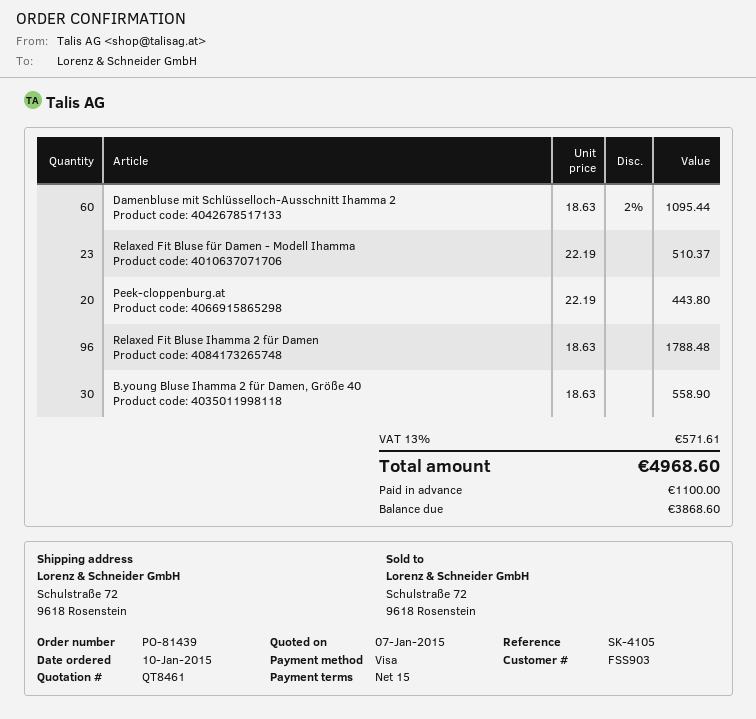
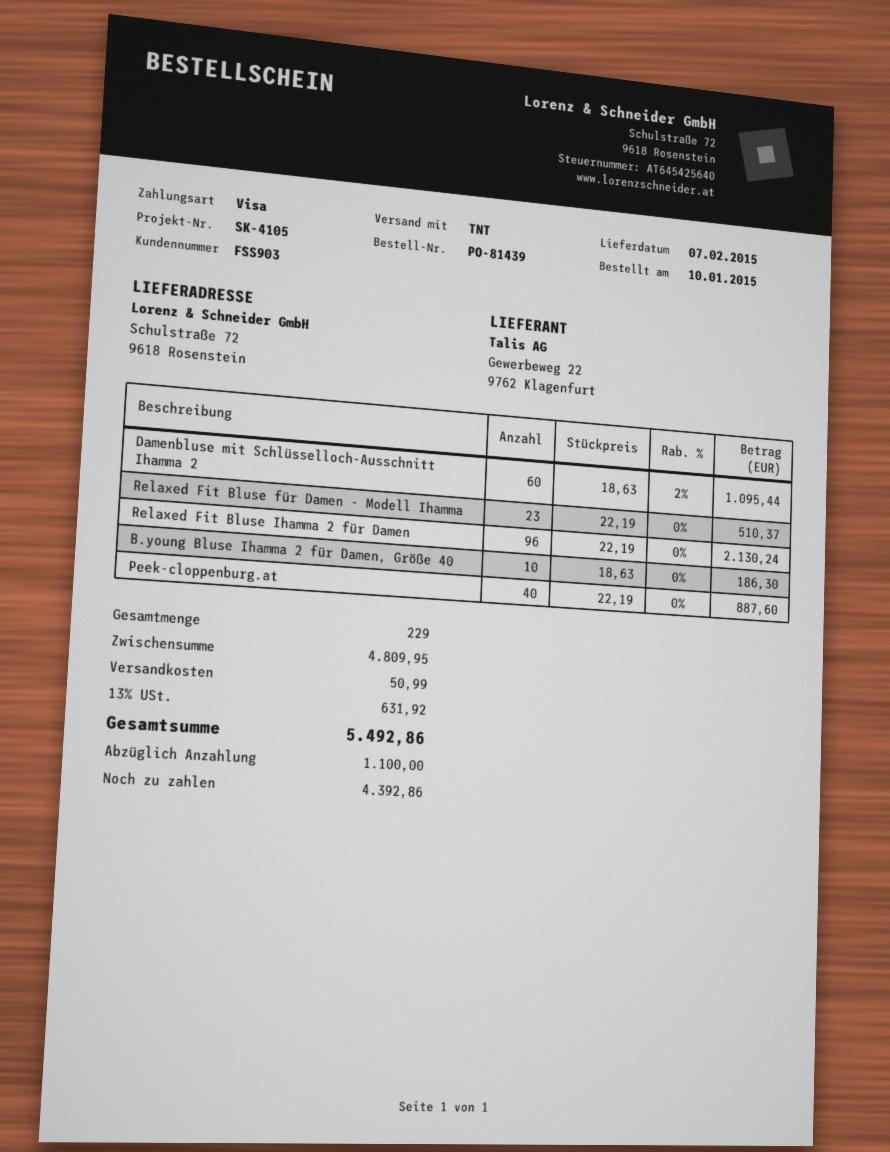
Peek-cloppenburg.at: 20 x 22.19 = 443.80 -> 40 x 22.19 = 887.60
Relaxed Fit Bluse Ihamma 2 für Damen: 96 x 18.63 = 1788.48 -> 96 x 22.19 = 2130.24
B.young Bluse Ihamma 2 für Damen, Größe 40: 30 x 18.63 = 558.90 -> 10 x 18.63 = 186.30
shipping: none -> 50.99
tax: 13% = 571.61 -> 13% = 631.92
total: 4968.60 -> 5492.86
balance: 3868.60 -> 4392.86

